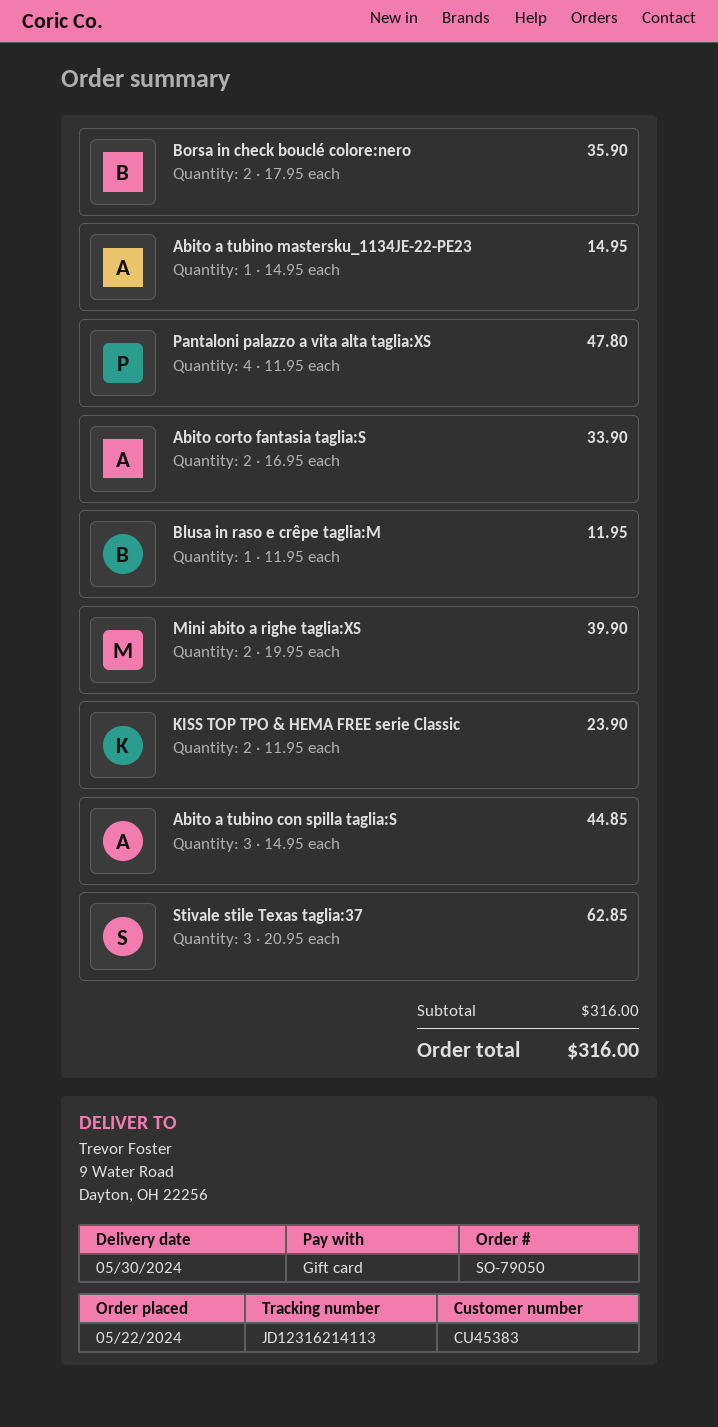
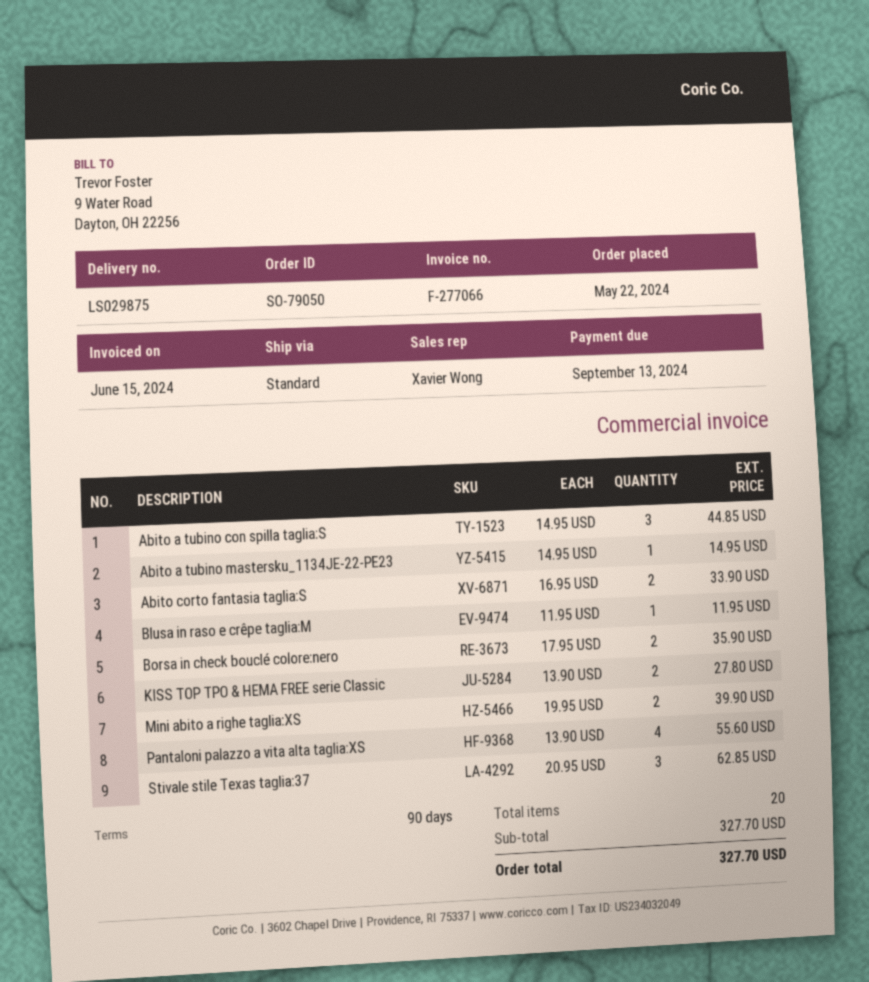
Pantaloni palazzo a vita alta taglia:XS: 4 x 11.95 = 47.80 -> 4 x 13.90 = 55.60
KISS TOP TPO & HEMA FREE serie Classic: 2 x 11.95 = 23.90 -> 2 x 13.90 = 27.80
subtotal: 316.00 -> 327.70
total: 316.00 -> 327.70

